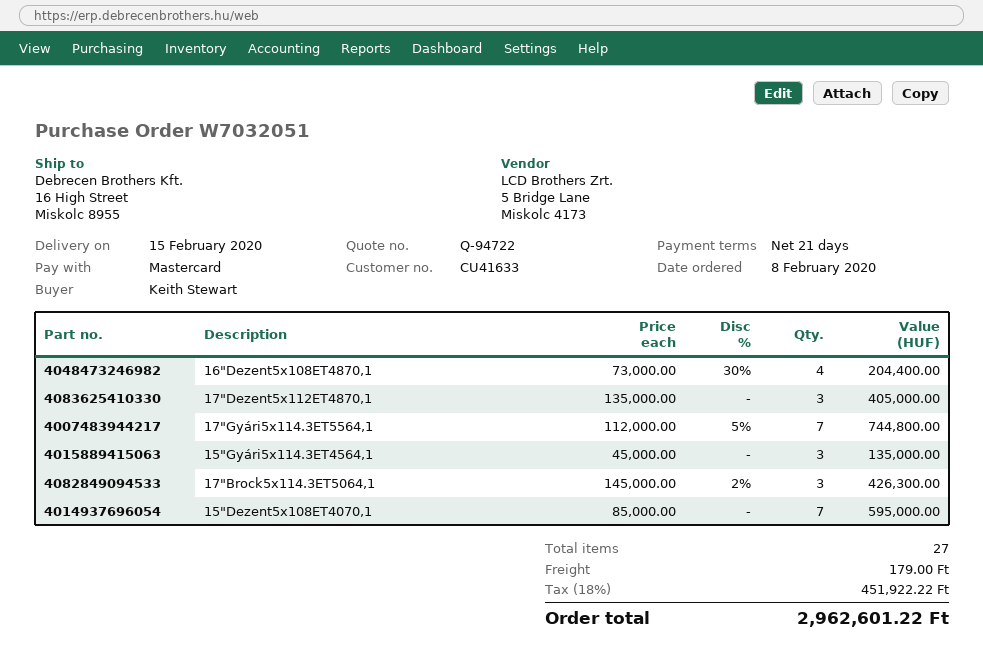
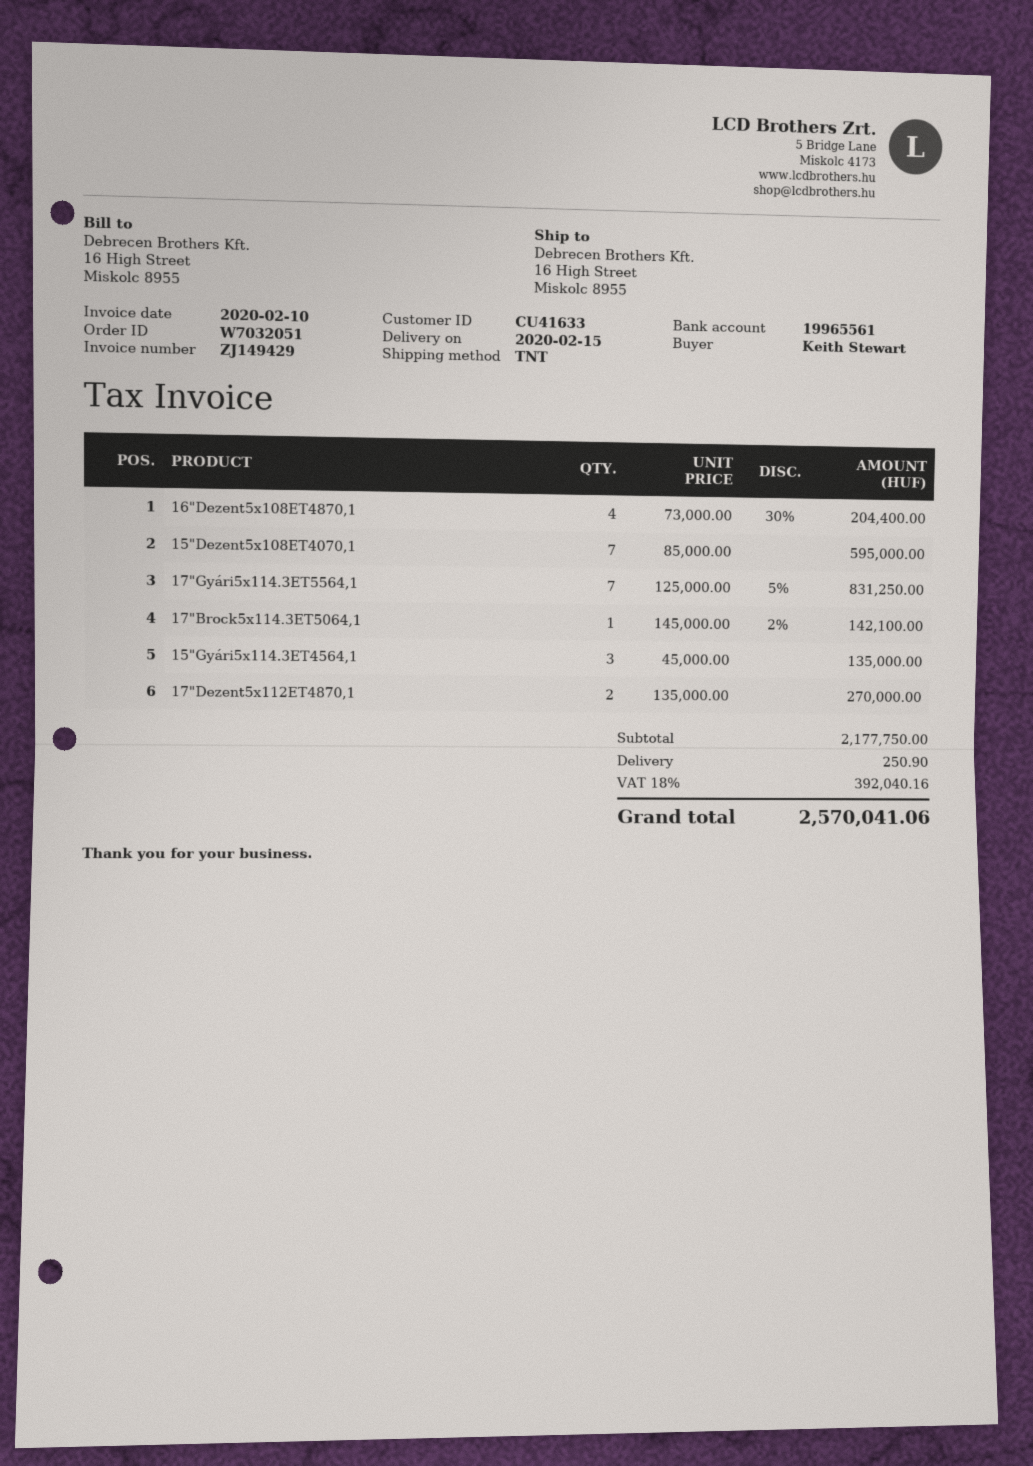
17"Dezent5x112ET4870,1: 3 x 135000.00 = 405000.00 -> 2 x 135000.00 = 270000.00
17"Gyári5x114.3ET5564,1: 7 x 112000.00 - 5% = 744800.00 -> 7 x 125000.00 - 5% = 831250.00
17"Brock5x114.3ET5064,1: 3 x 145000.00 - 2% = 426300.00 -> 1 x 145000.00 - 2% = 142100.00
shipping: 179.00 -> 250.90
tax: 18% = 451922.22 -> 18% = 392040.16
total: 2962601.22 -> 2570041.06

